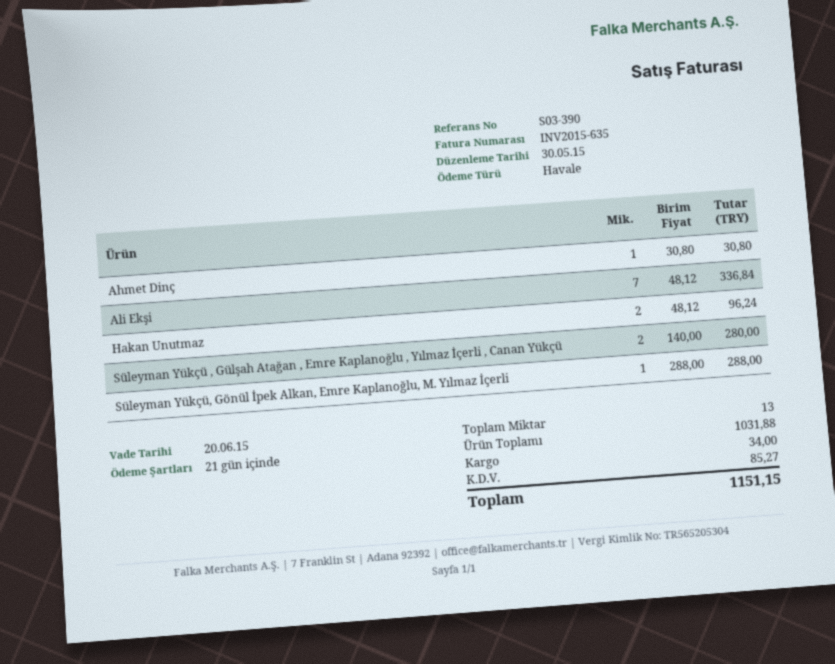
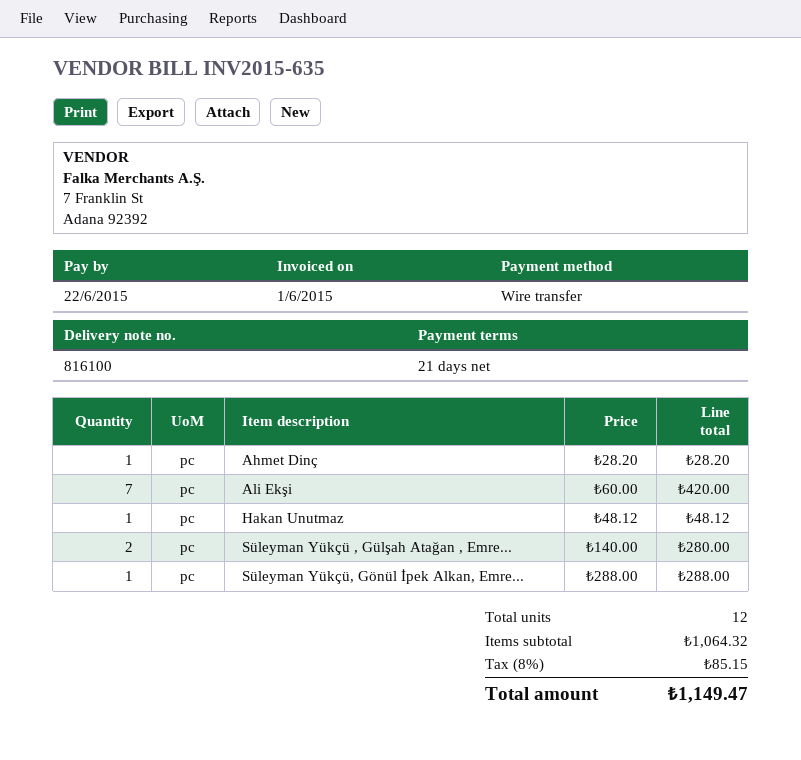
invoice date: 2015-05-30 -> 2015-06-01
due date: 2015-06-20 -> 2015-06-22
Ahmet Dinç: 1 x 30.80 = 30.80 -> 1 x 28.20 = 28.20
Ali Ekşi: 7 x 48.12 = 336.84 -> 7 x 60.00 = 420.00
Hakan Unutmaz: 2 x 48.12 = 96.24 -> 1 x 48.12 = 48.12
total quantity: 13 -> 12
subtotal: 1031.88 -> 1064.32
shipping: 34.00 -> none
tax: 85.27 -> 85.15
total: 1151.15 -> 1149.47

